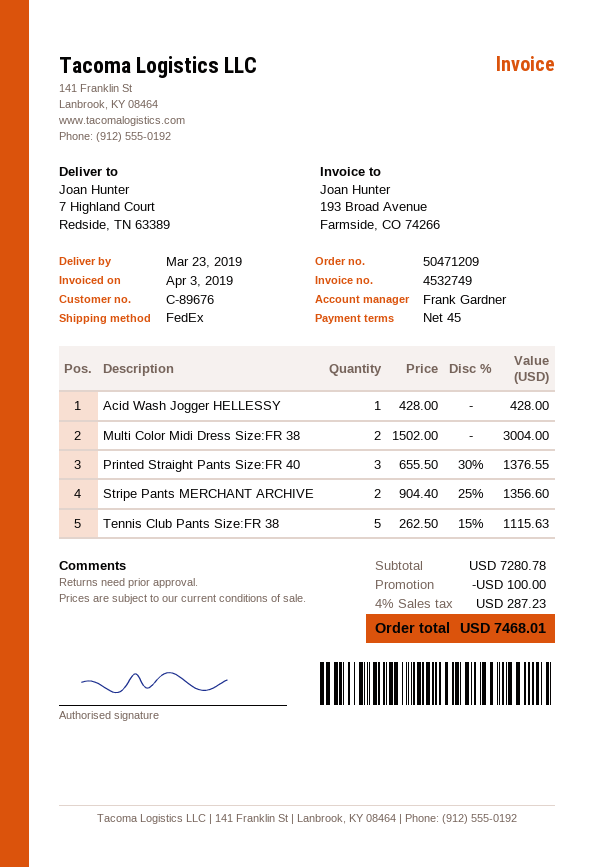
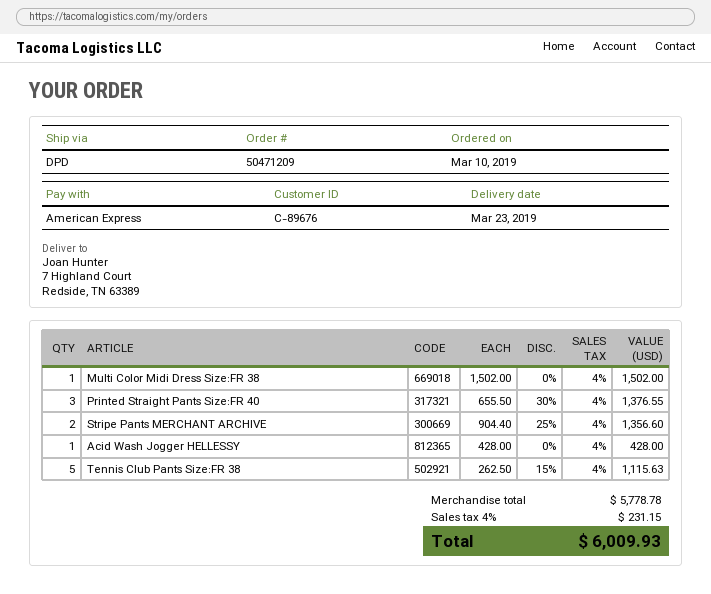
shipping method: FedEx -> DPD
Multi Color Midi Dress Size:FR 38: 2 x 1502.00 = 3004.00 -> 1 x 1502.00 = 1502.00
subtotal: 7280.78 -> 5778.78
discount: 100.00 -> none
tax: 4% = 287.23 -> 4% = 231.15
total: 7468.01 -> 6009.93

